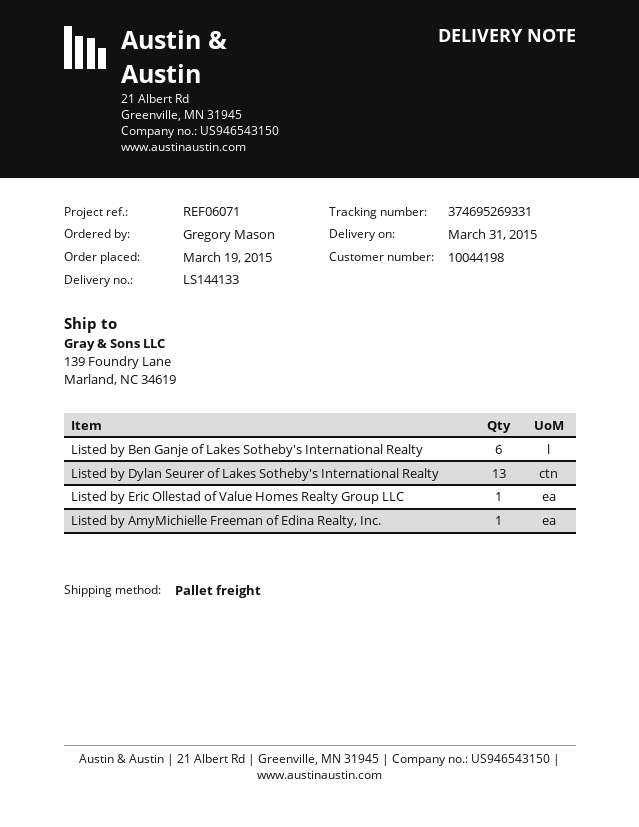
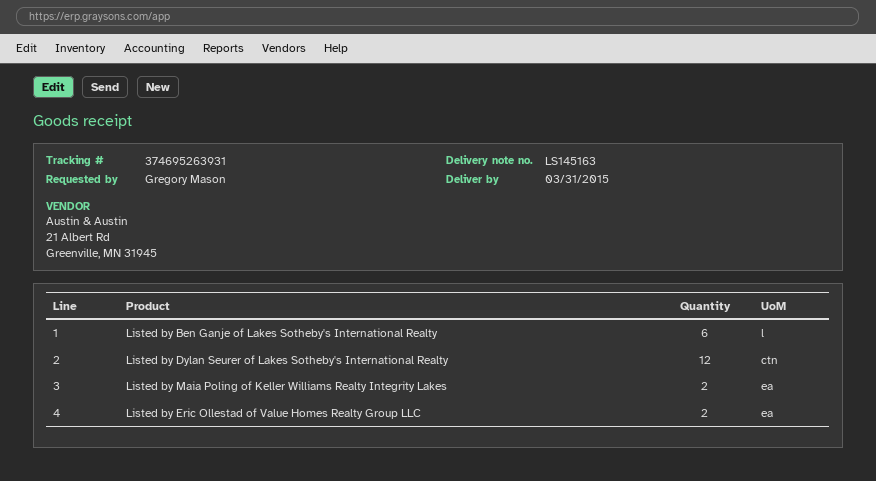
delivery note number: LS144133 -> LS145163
tracking number: 374695269331 -> 374695263931
Listed by Dylan Seurer of Lakes Sotheby's International Realty: 13 -> 12
Listed by Eric Ollestad of Value Homes Realty Group LLC: 1 -> 2
Listed by AmyMichielle Freeman of Edina Realty, Inc.: 1 -> none
Listed by Maia Poling of Keller Williams Realty Integrity Lakes: none -> 2

